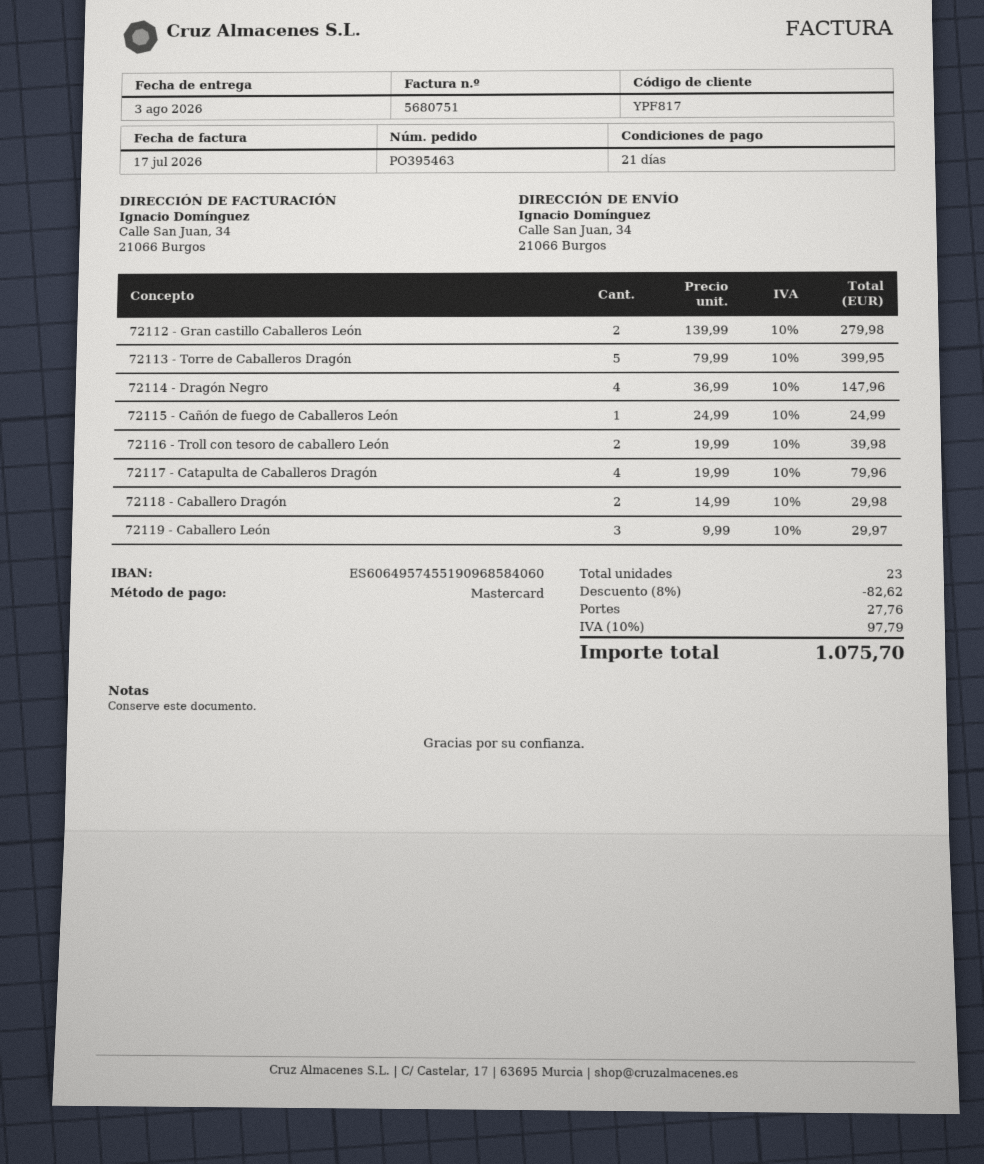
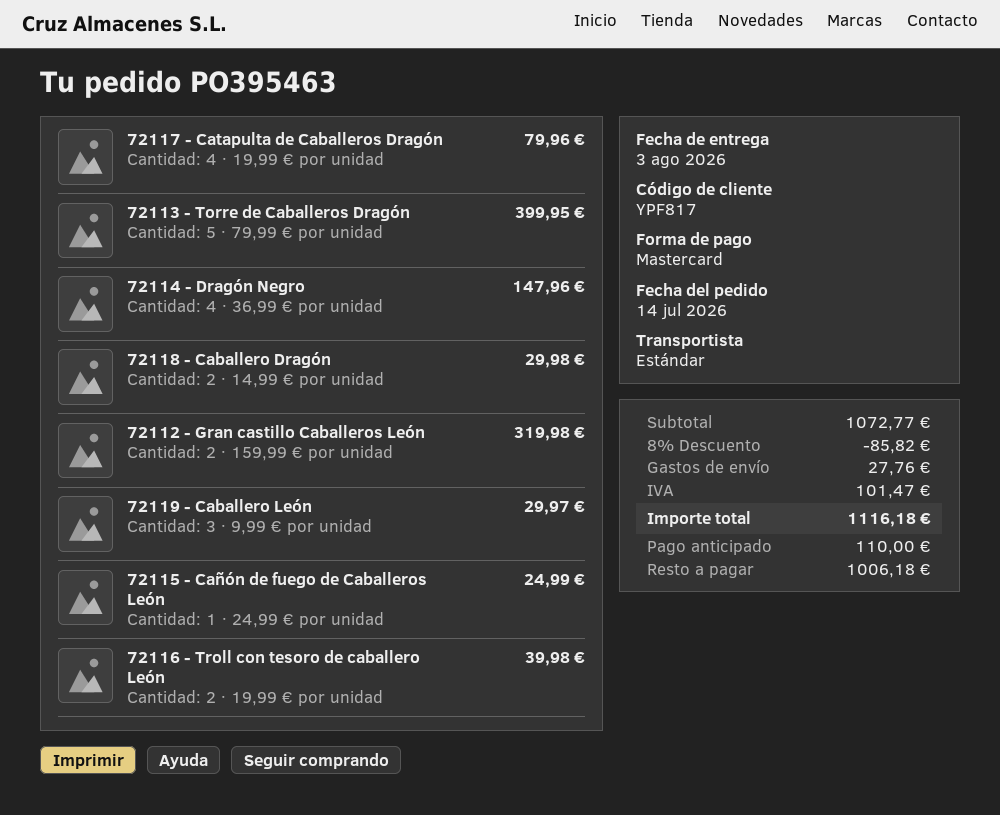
72112 - Gran castillo Caballeros León: 2 x 139.99 = 279.98 -> 2 x 159.99 = 319.98
discount: 8% = 82.62 -> 8% = 85.82
tax: 97.79 -> 101.47
total: 1075.70 -> 1116.18

